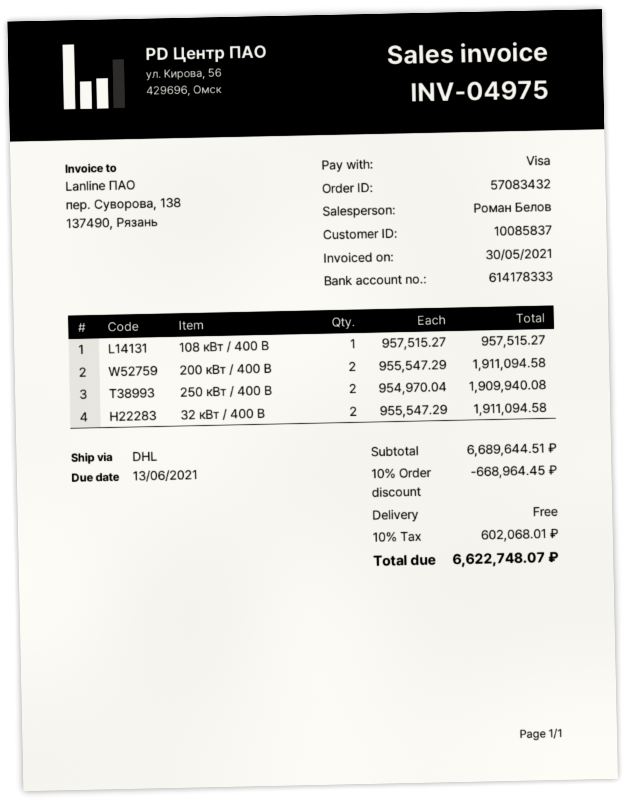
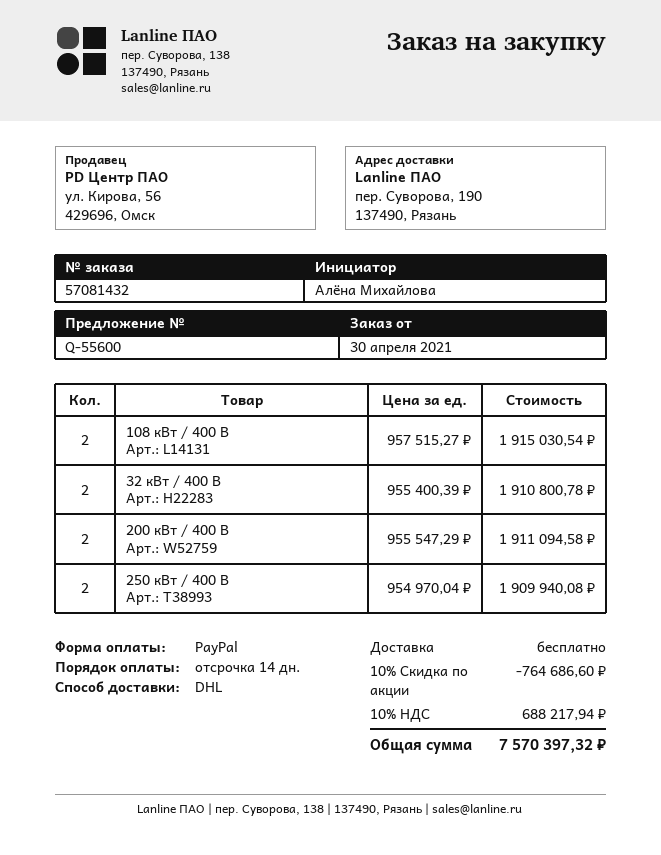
order number: 57083432 -> 57081432
payment method: Visa -> PayPal
108 кВт / 400 В: 1 x 957515.27 = 957515.27 -> 2 x 957515.27 = 1915030.54
32 кВт / 400 В: 2 x 955547.29 = 1911094.58 -> 2 x 955400.39 = 1910800.78
discount: 10% = 668964.45 -> 10% = 764686.60
tax: 10% = 602068.01 -> 10% = 688217.94
total: 6622748.07 -> 7570397.32

